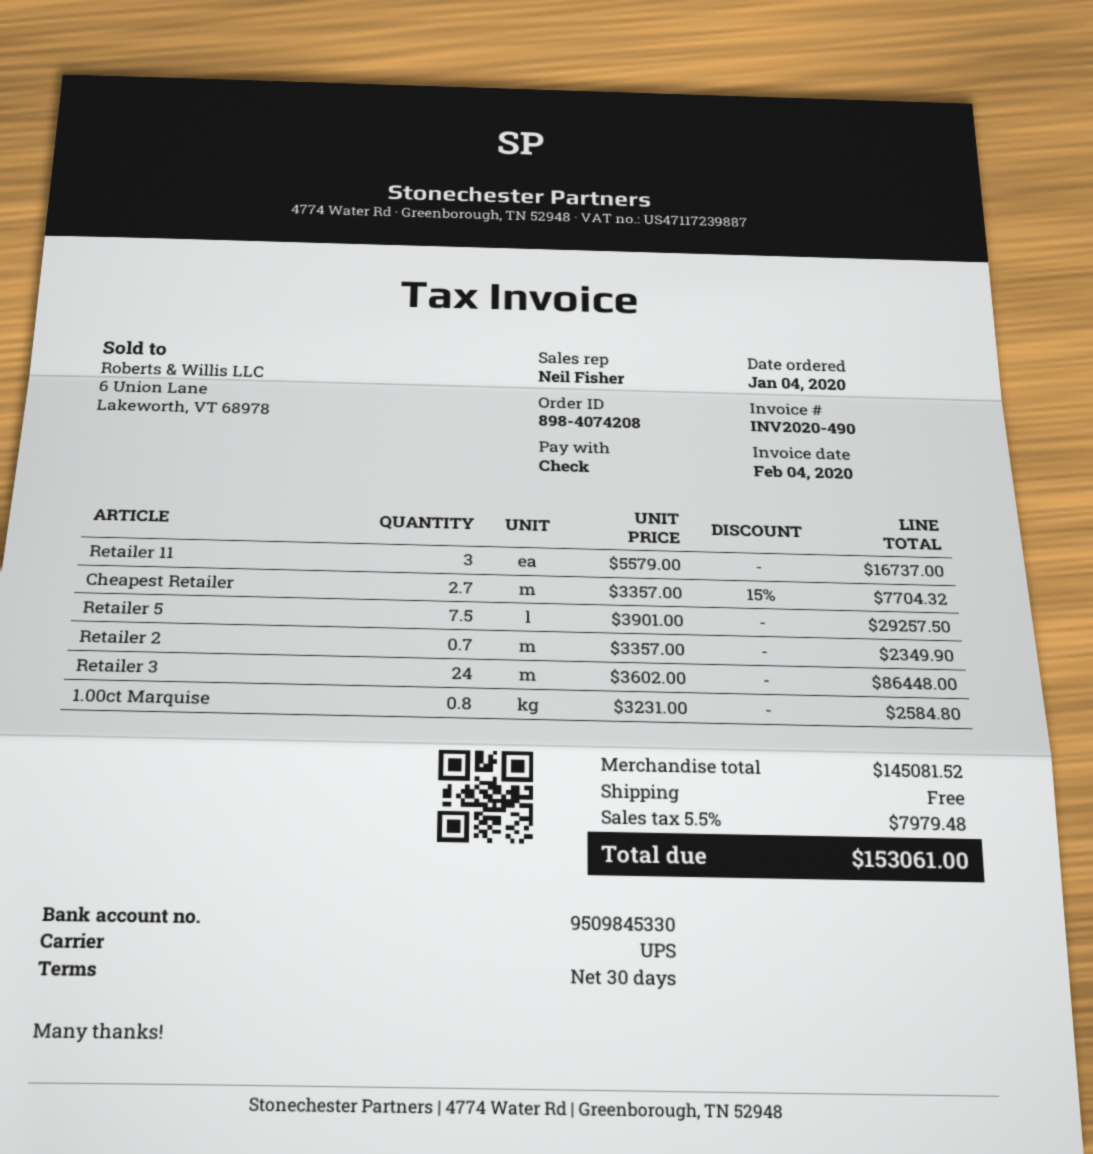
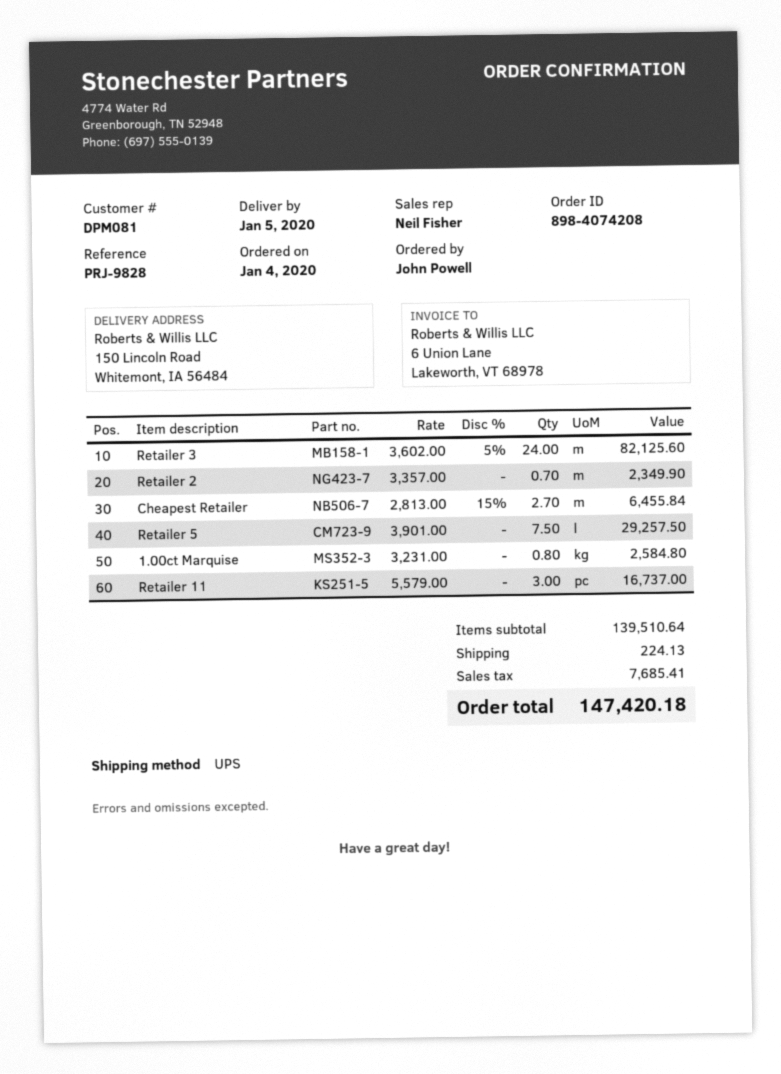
Cheapest Retailer: 2.7 x 3357.00 - 15% = 7704.32 -> 2.7 x 2813.00 - 15% = 6455.84
Retailer 3: 24 x 3602.00 = 86448.00 -> 24 x 3602.00 - 5% = 82125.60
subtotal: 145081.52 -> 139510.64
shipping: 0.00 -> 224.13
tax: 7979.48 -> 7685.41
total: 153061.00 -> 147420.18

